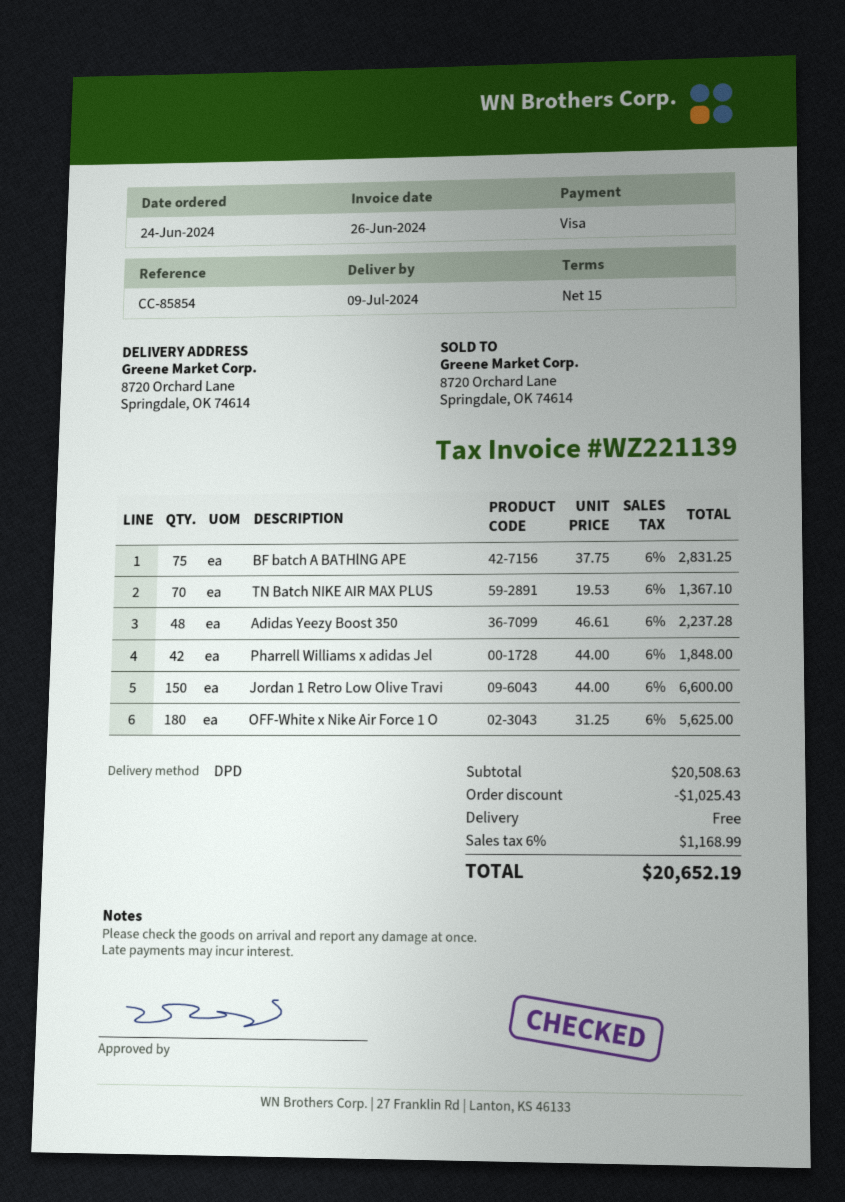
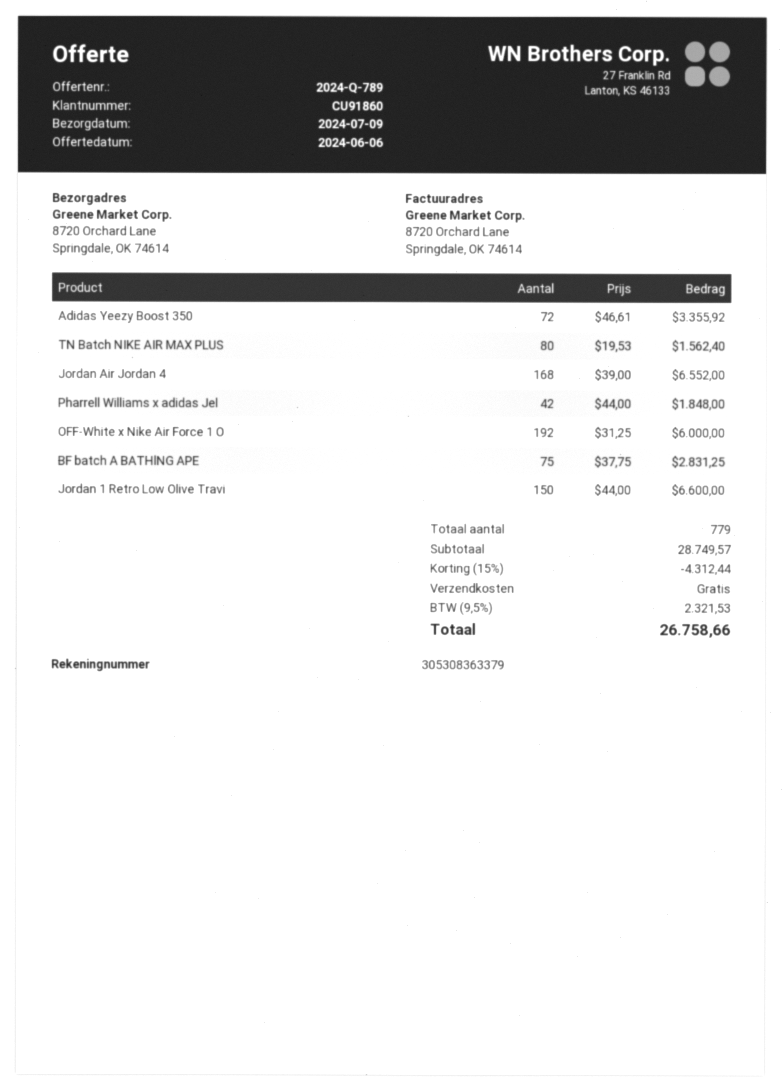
TN Batch NIKE AIR MAX PLUS: 70 x 19.53 = 1367.10 -> 80 x 19.53 = 1562.40
Adidas Yeezy Boost 350: 48 x 46.61 = 2237.28 -> 72 x 46.61 = 3355.92
OFF-White x Nike Air Force 1 O: 180 x 31.25 = 5625.00 -> 192 x 31.25 = 6000.00
Jordan Air Jordan 4: none -> 168 x 39.00 = 6552.00
subtotal: 20508.63 -> 28749.57
discount: 1025.43 -> 4312.44
tax: 6% = 1168.99 -> 9.5% = 2321.53
total: 20652.19 -> 26758.66

